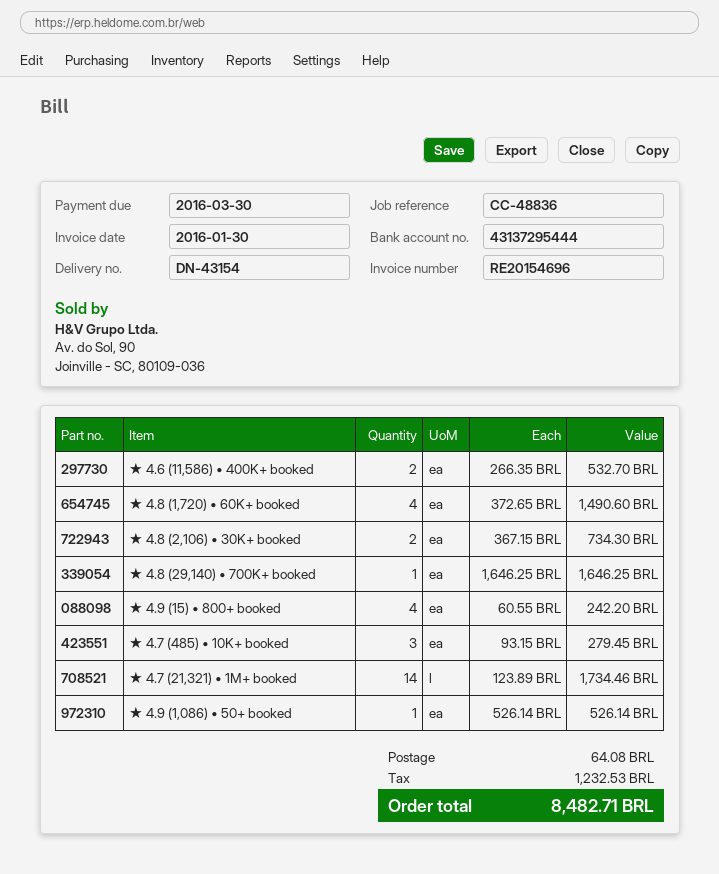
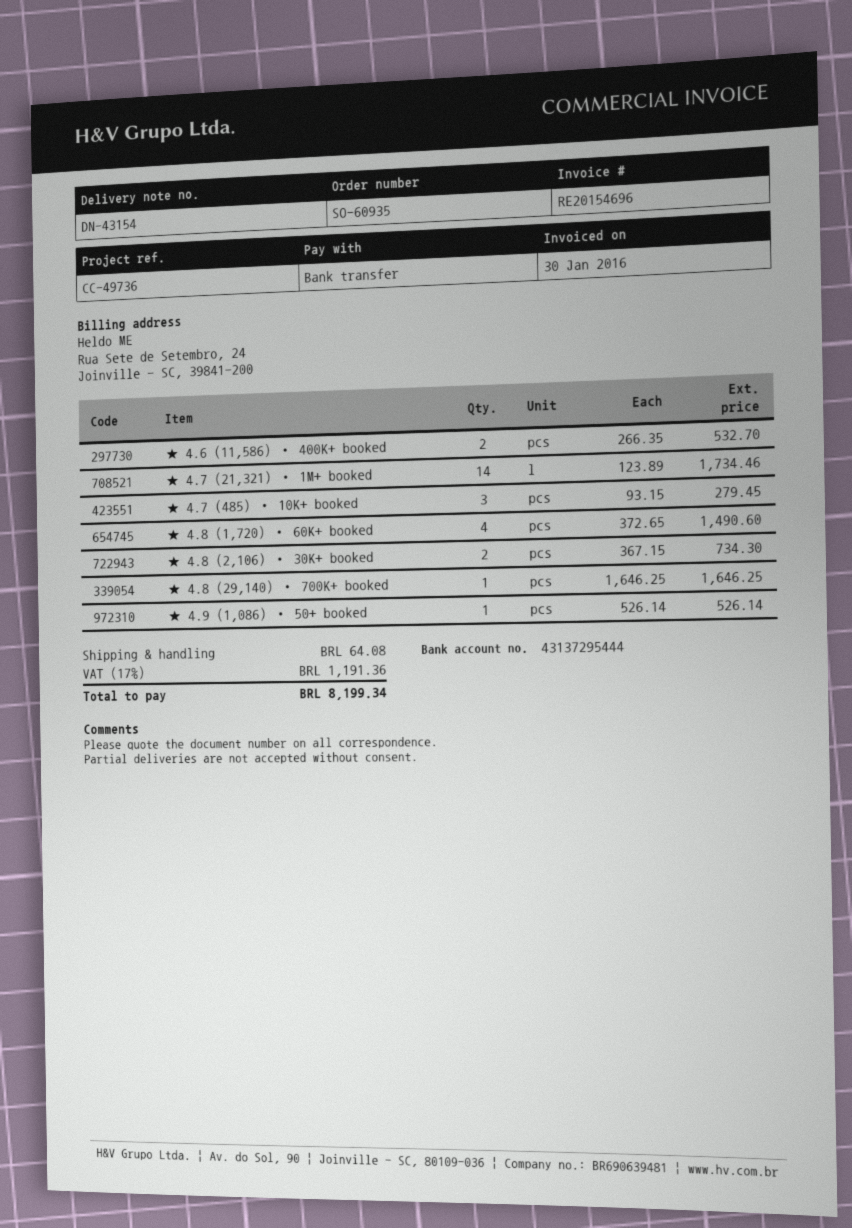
reference: CC-48836 -> CC-49736
★ 4.9 (15) • 800+ booked: 4 x 60.55 = 242.20 -> none
tax: 1232.53 -> 1191.36
total: 8482.71 -> 8199.34

